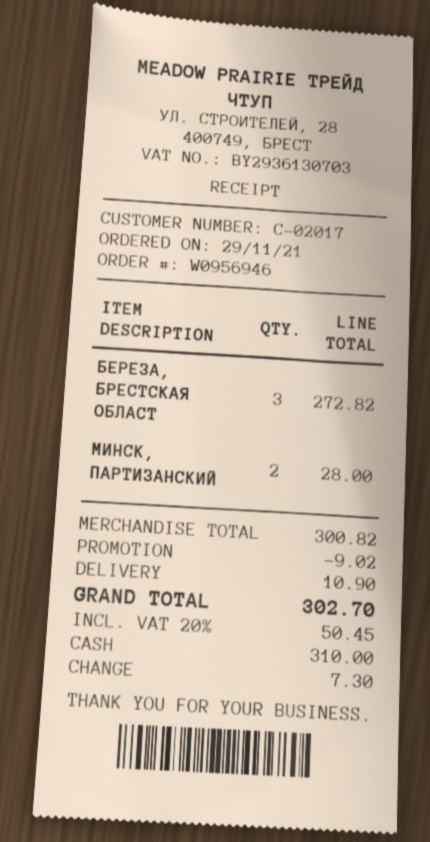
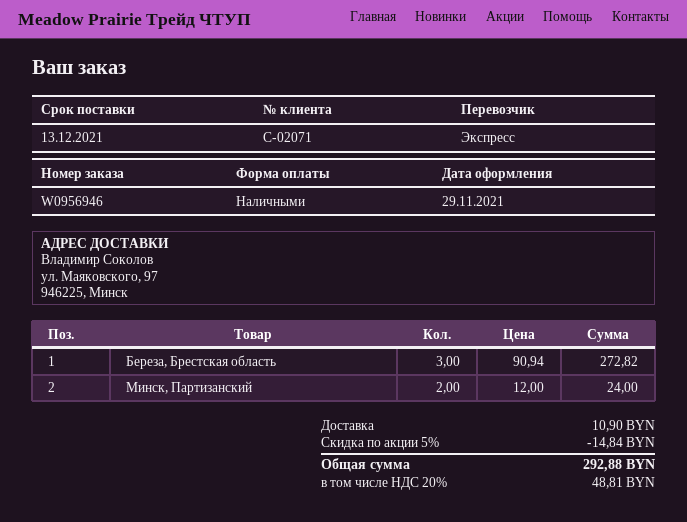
customer number: C-02017 -> C-02071
МИНСК, ПАРТИЗАНСКИЙ: 2 for 28.00 -> 2 for 24.00
discount: 9.02 -> 14.84
tax: 20% = 50.45 -> 20% = 48.81
total: 302.70 -> 292.88

